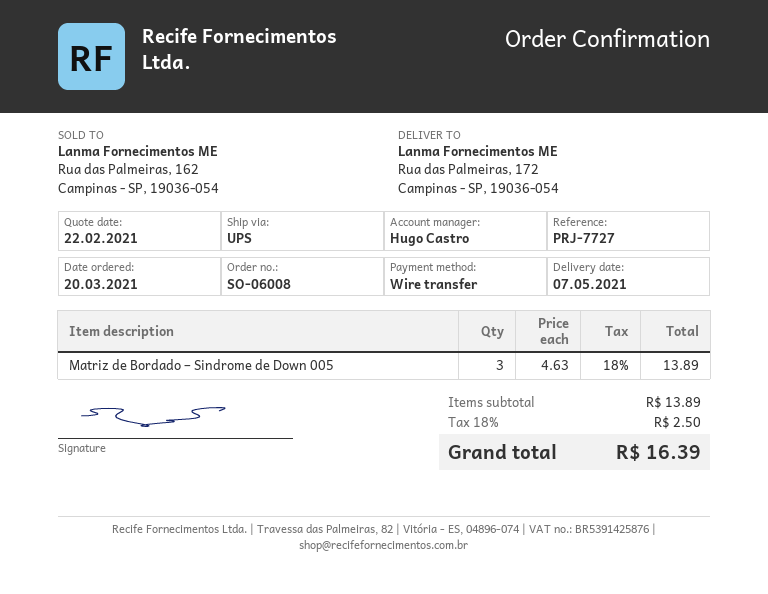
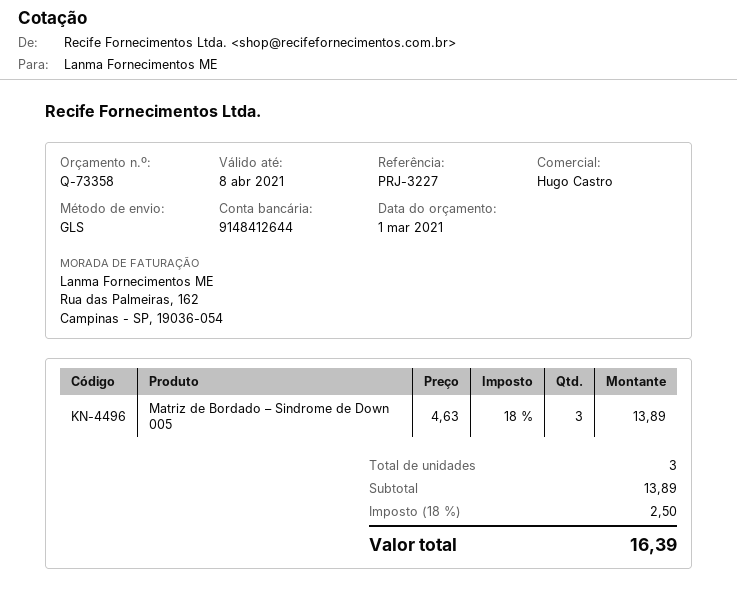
quote date: 2021-02-22 -> 2021-03-01
reference: PRJ-7727 -> PRJ-3227
shipping method: UPS -> GLS

